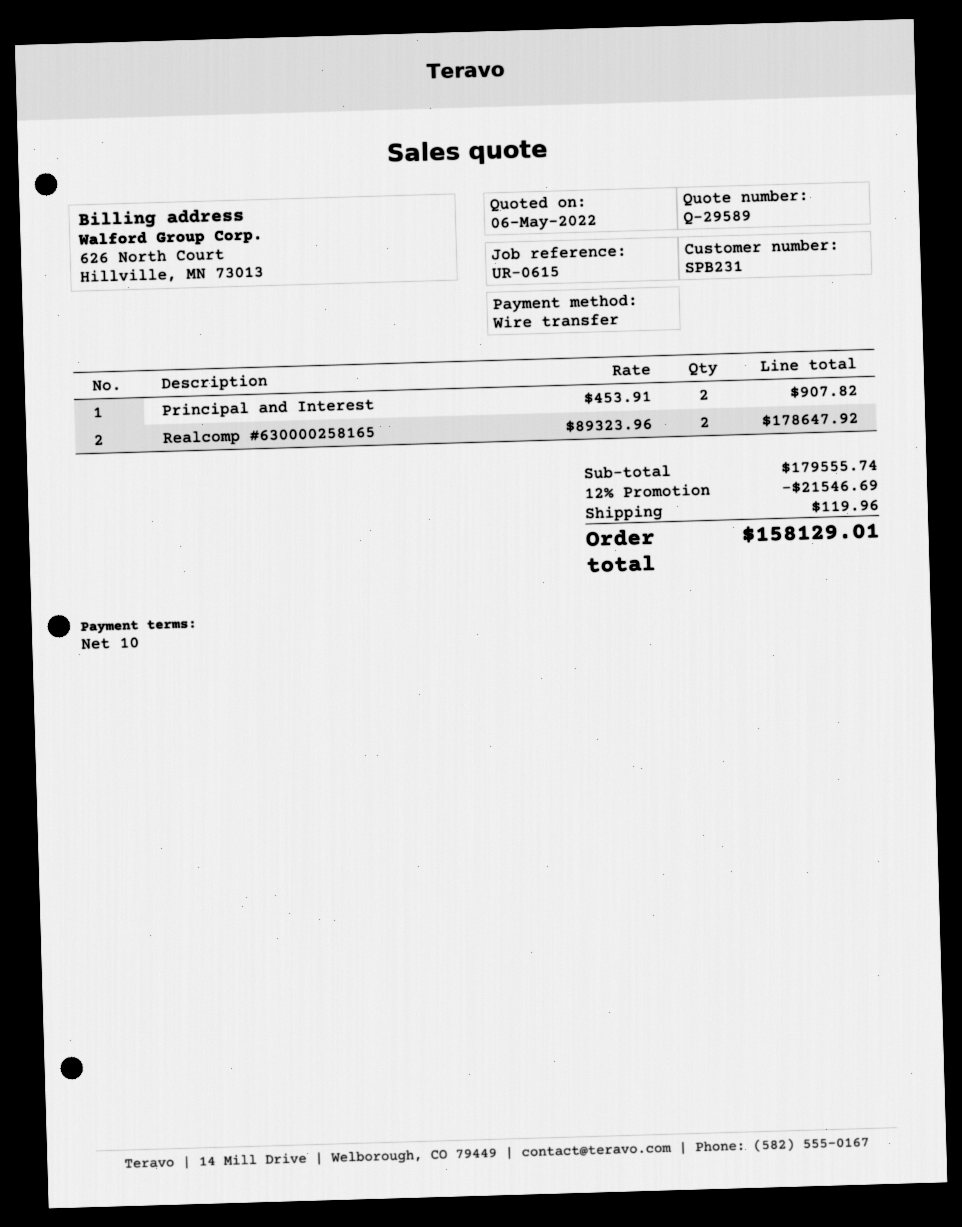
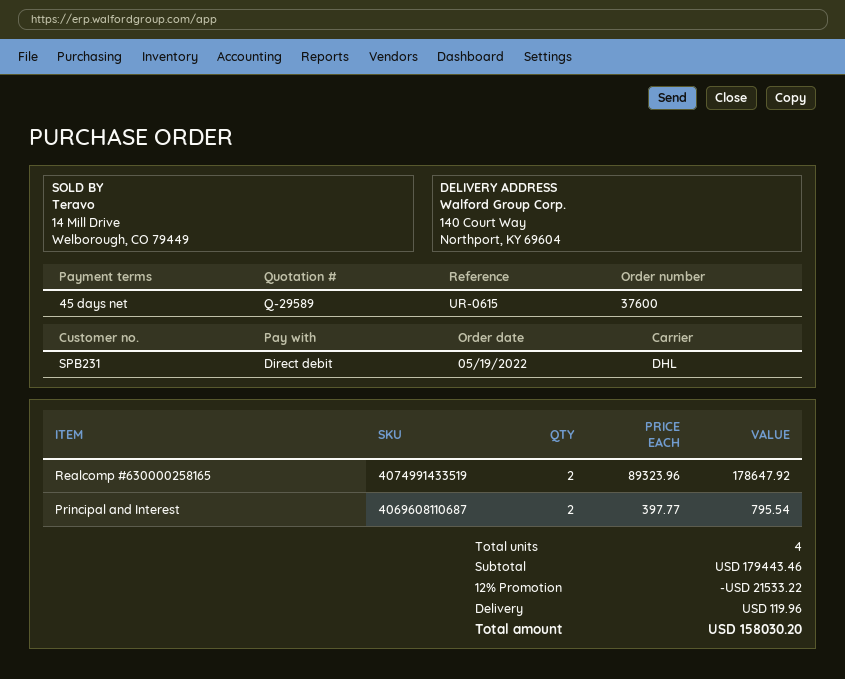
payment terms: 10 days -> 45 days
payment method: bank transfer -> direct debit
Principal and Interest: 2 x 453.91 = 907.82 -> 2 x 397.77 = 795.54
subtotal: 179555.74 -> 179443.46
discount: 12% = 21546.69 -> 12% = 21533.22
total: 158129.01 -> 158030.20

